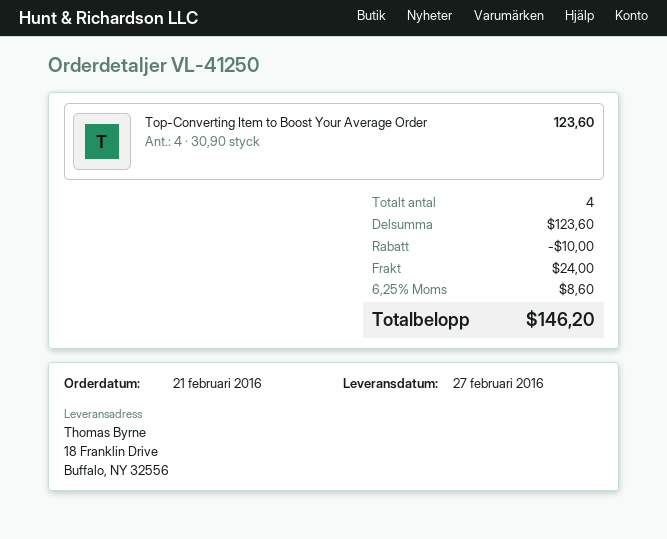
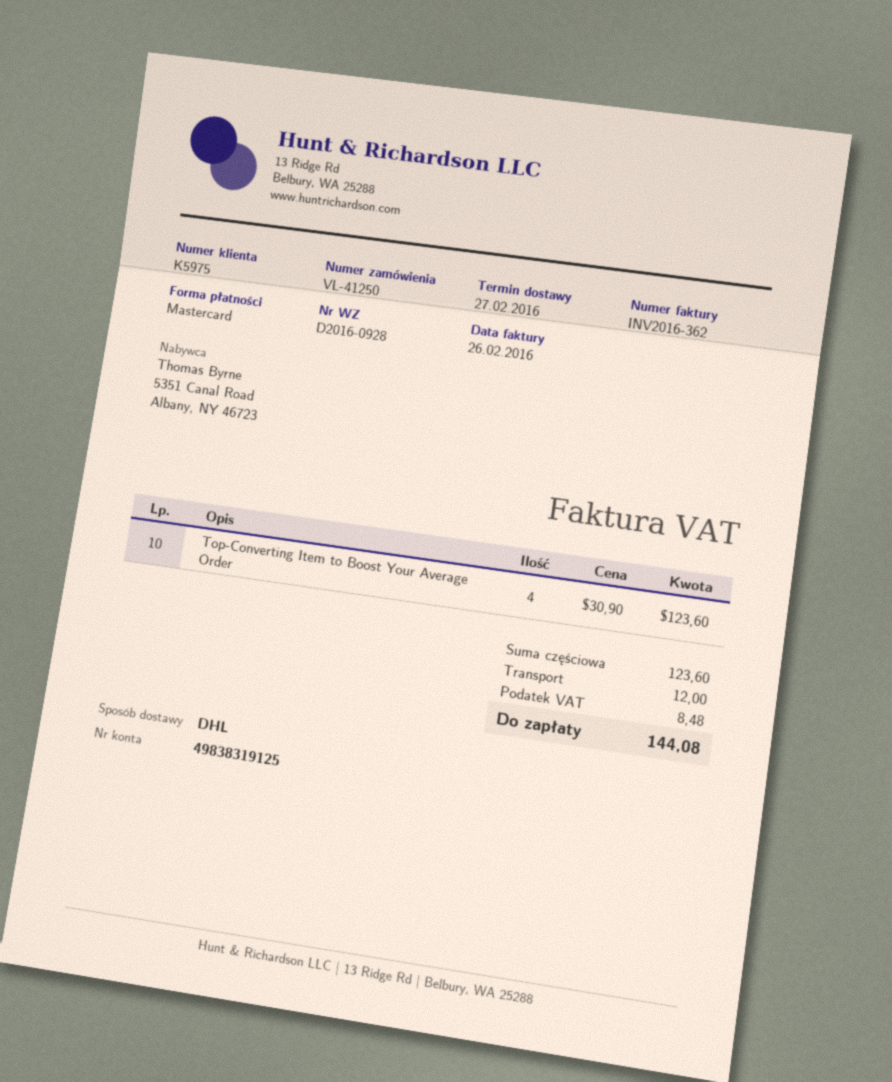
discount: 10.00 -> none
shipping: 24.00 -> 12.00
tax: 8.60 -> 8.48
total: 146.20 -> 144.08

